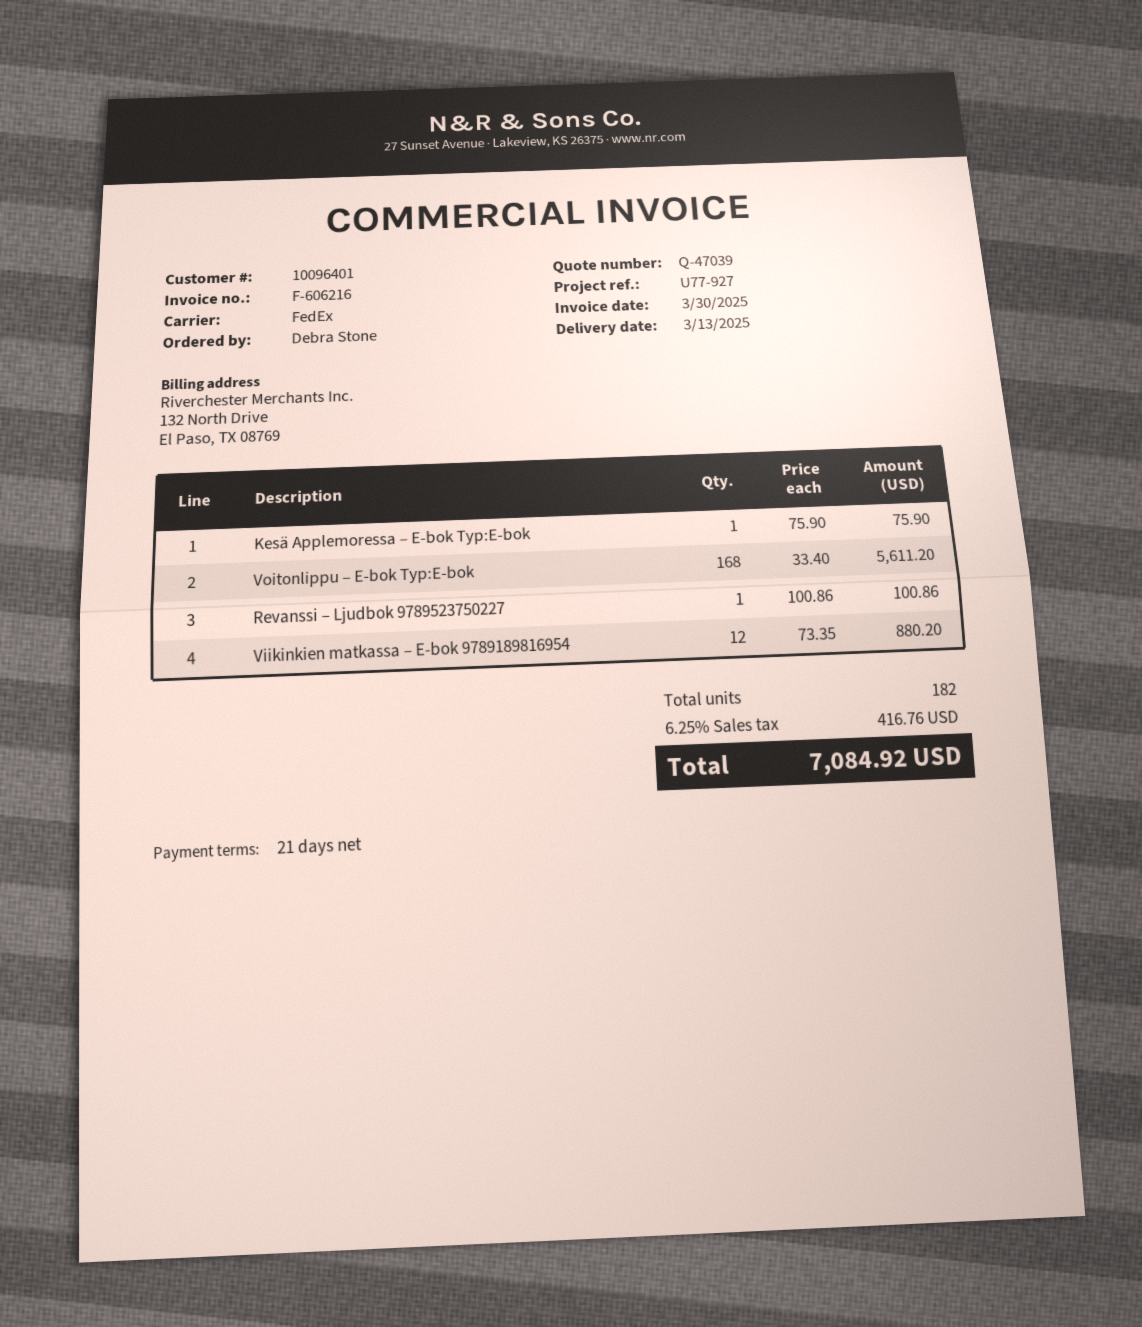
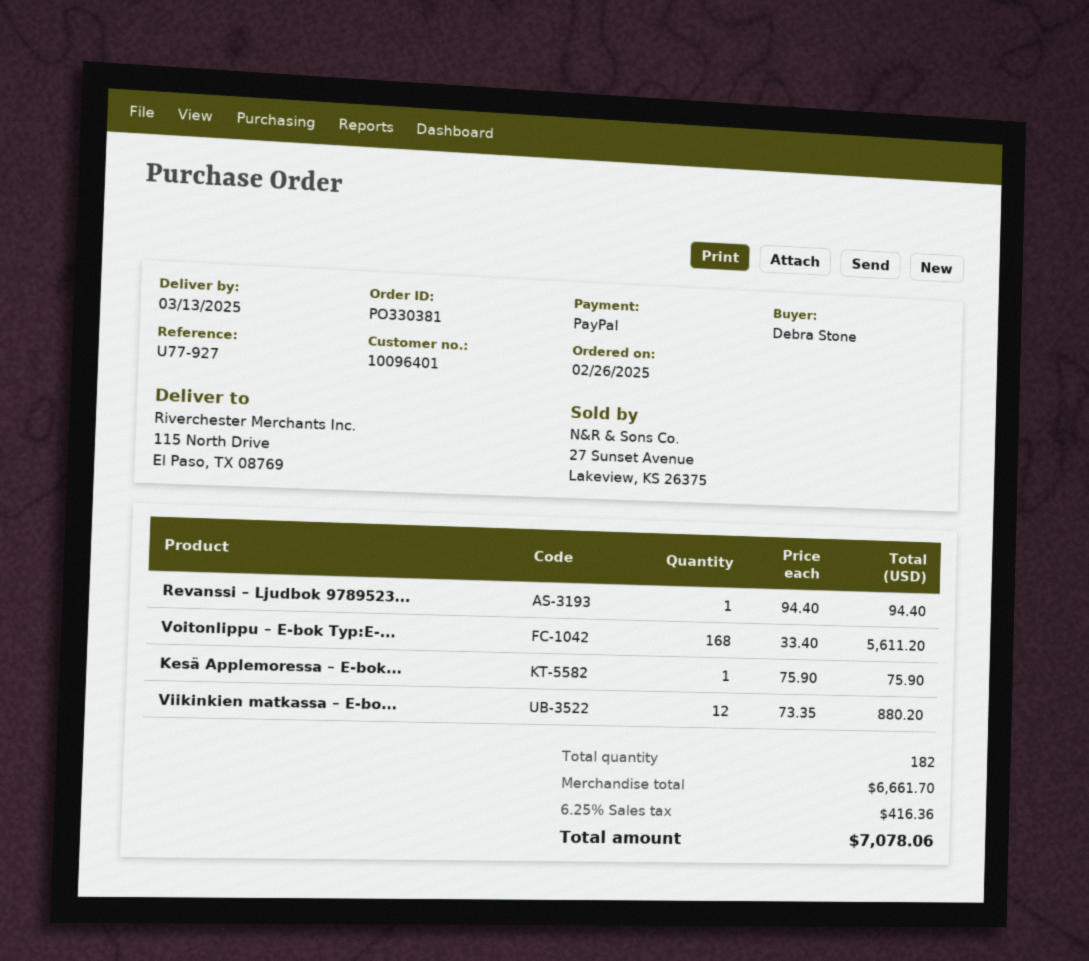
Revanssi – Ljudbok 9789523750227: 1 x 100.86 = 100.86 -> 1 x 94.40 = 94.40
tax: 6.25% = 416.76 -> 6.25% = 416.36
total: 7084.92 -> 7078.06

